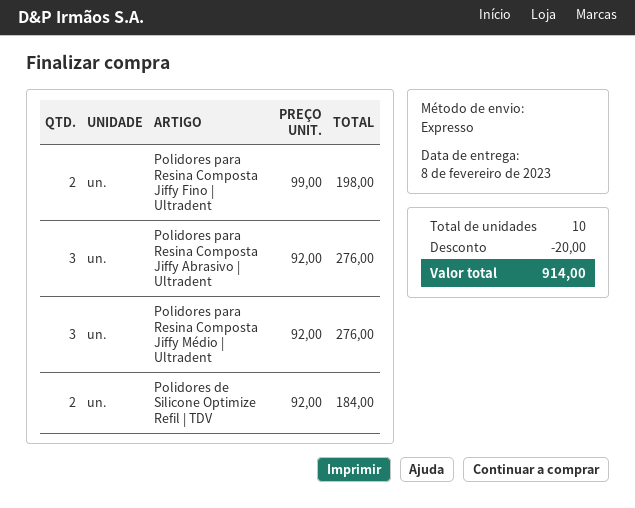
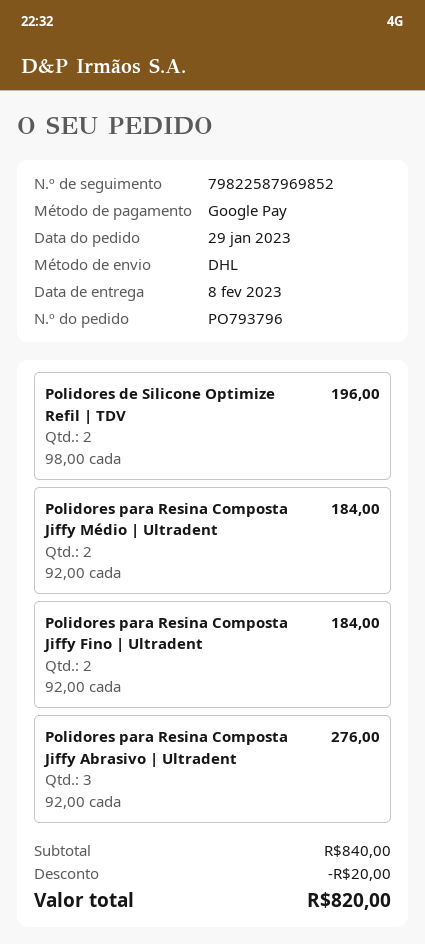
shipping method: express -> DHL
Polidores para Resina Composta Jiffy Fino | Ultradent: 2 x 99.00 = 198.00 -> 2 x 92.00 = 184.00
Polidores para Resina Composta Jiffy Médio | Ultradent: 3 x 92.00 = 276.00 -> 2 x 92.00 = 184.00
Polidores de Silicone Optimize Refil | TDV: 2 x 92.00 = 184.00 -> 2 x 98.00 = 196.00
total: 914.00 -> 820.00

